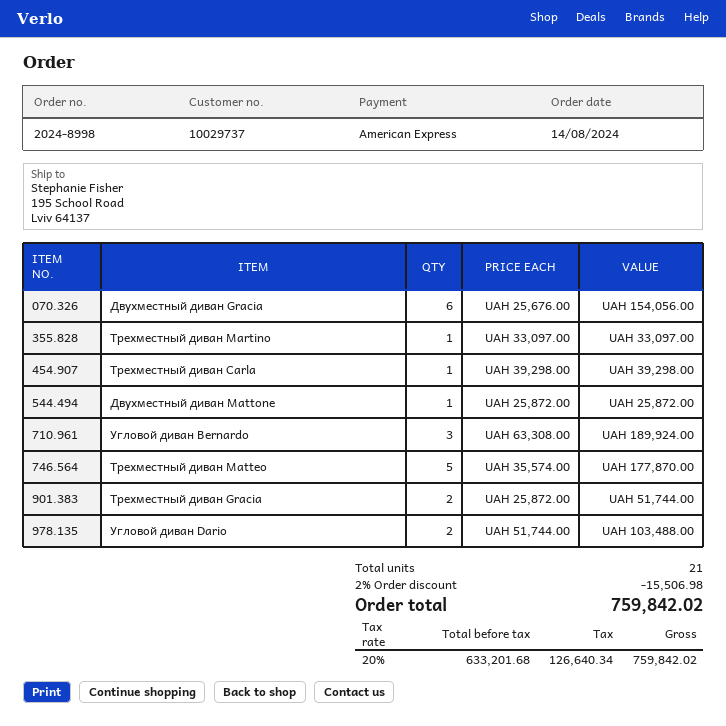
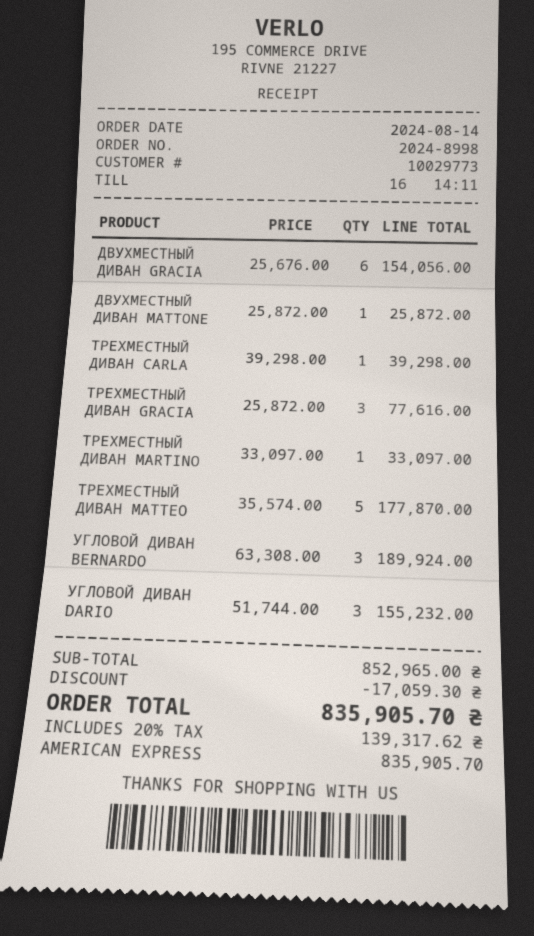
customer number: 10029737 -> 10029773
Трехместный диван Gracia: 2 x 25872.00 = 51744.00 -> 3 x 25872.00 = 77616.00
Угловой диван Dario: 2 x 51744.00 = 103488.00 -> 3 x 51744.00 = 155232.00
discount: 15506.98 -> 17059.30
tax: 20% = 126640.34 -> 20% = 139317.62
total: 759842.02 -> 835905.70

